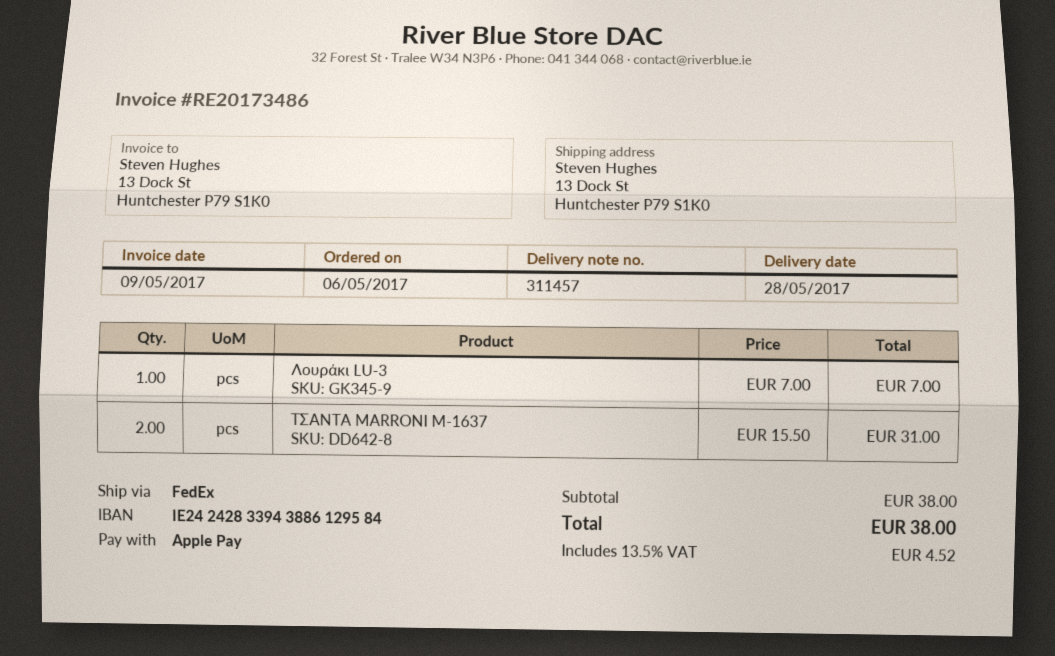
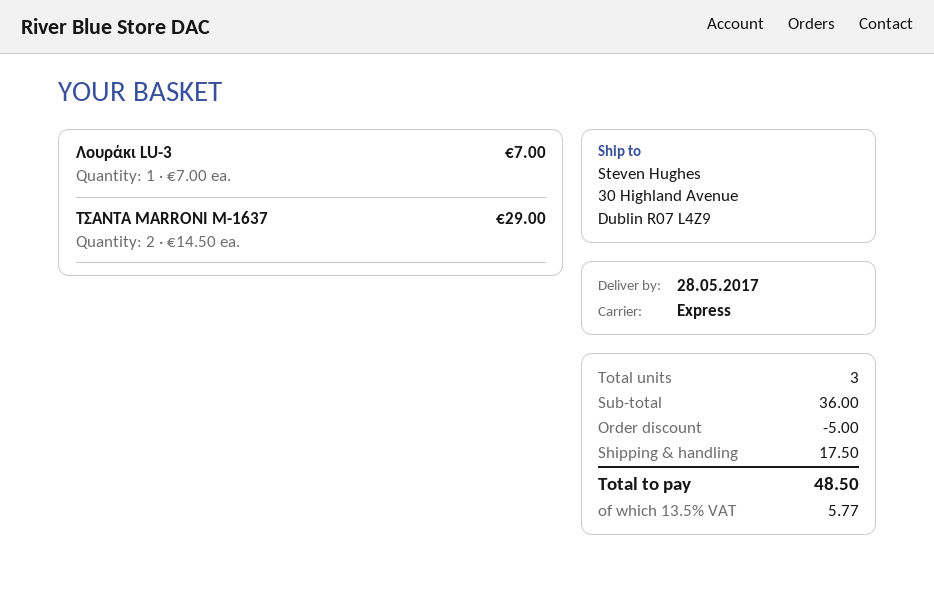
shipping method: FedEx -> express
ship to: 13 Dock St, Huntchester P79 S1K0 -> 30 Highland Avenue, Dublin R07 L4Z9
ΤΣΑΝΤΑ MARRONI M-1637: 2 x 15.50 = 31.00 -> 2 x 14.50 = 29.00
subtotal: 38.00 -> 36.00
discount: none -> 5.00
shipping: none -> 17.50
tax: 13.5% = 4.52 -> 13.5% = 5.77
total: 38.00 -> 48.50

